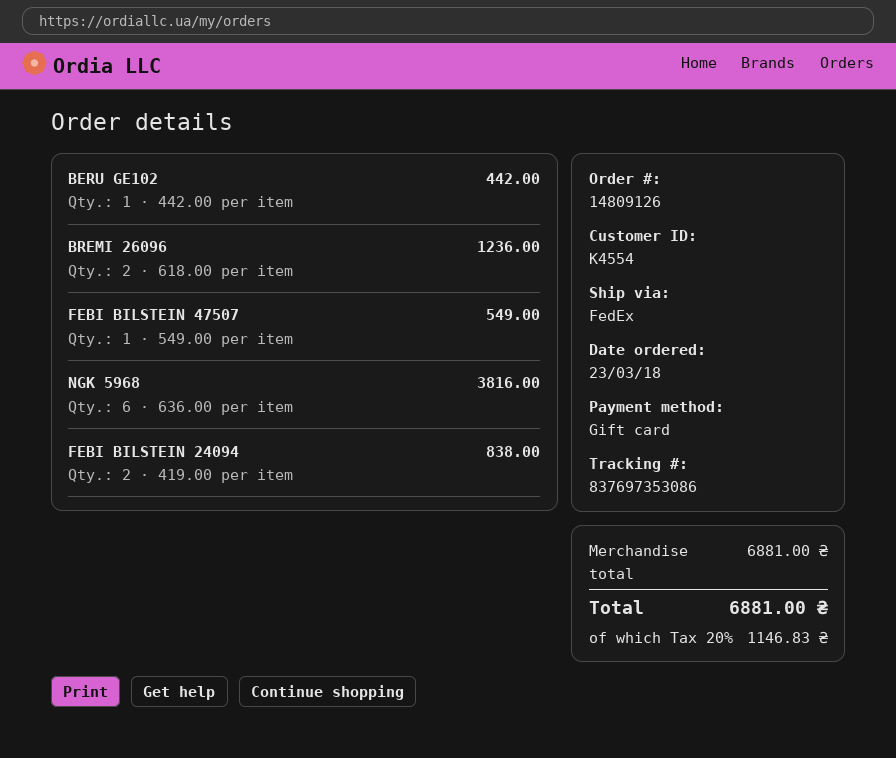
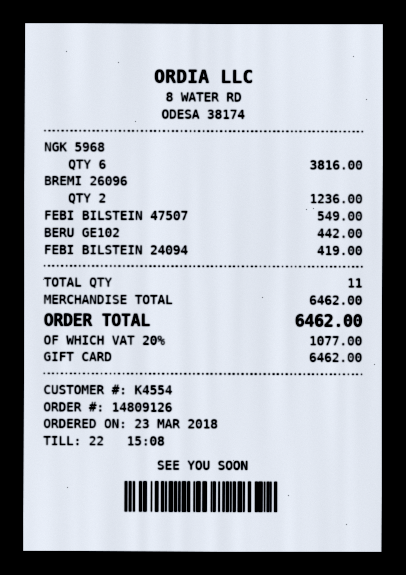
FEBI BILSTEIN 24094: 2 for 838.00 -> 1 for 419.00
subtotal: 6881.00 -> 6462.00
tax: 20% = 1146.83 -> 20% = 1077.00
total: 6881.00 -> 6462.00

